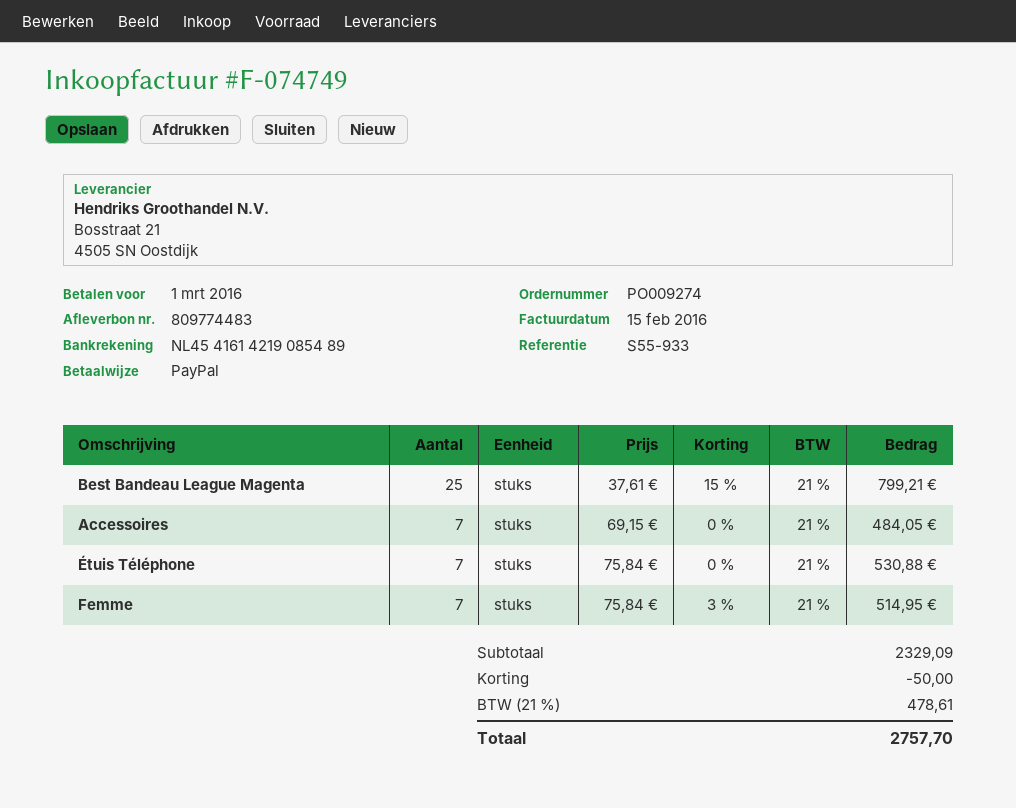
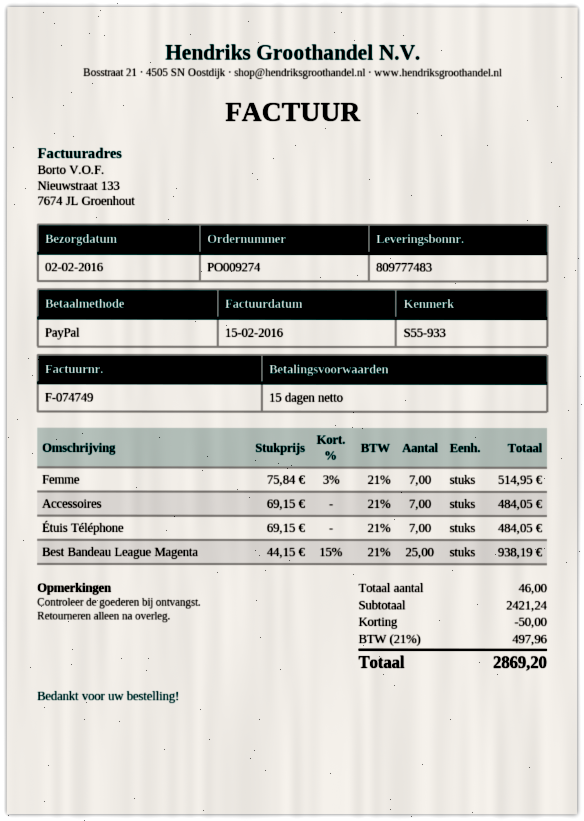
delivery note number: 809774483 -> 809777483
Best Bandeau League Magenta: 25 x 37.61 - 15% = 799.21 -> 25 x 44.15 - 15% = 938.19
Étuis Téléphone: 7 x 75.84 = 530.88 -> 7 x 69.15 = 484.05
subtotal: 2329.09 -> 2421.24
tax: 21% = 478.61 -> 21% = 497.96
total: 2757.70 -> 2869.20

